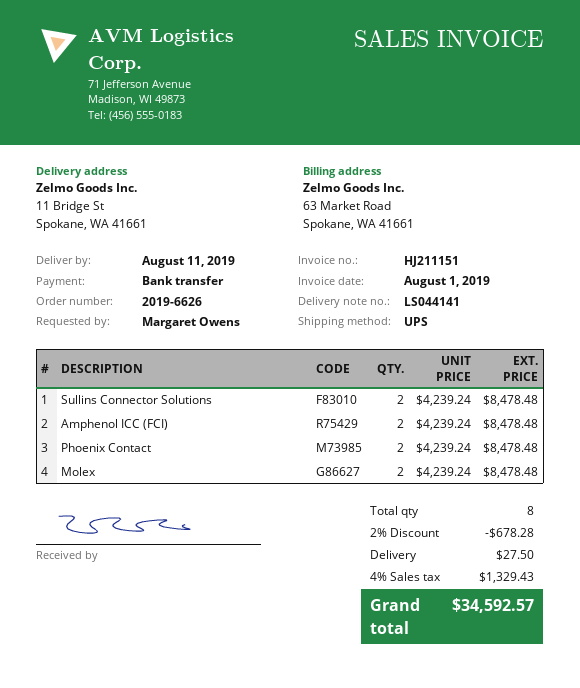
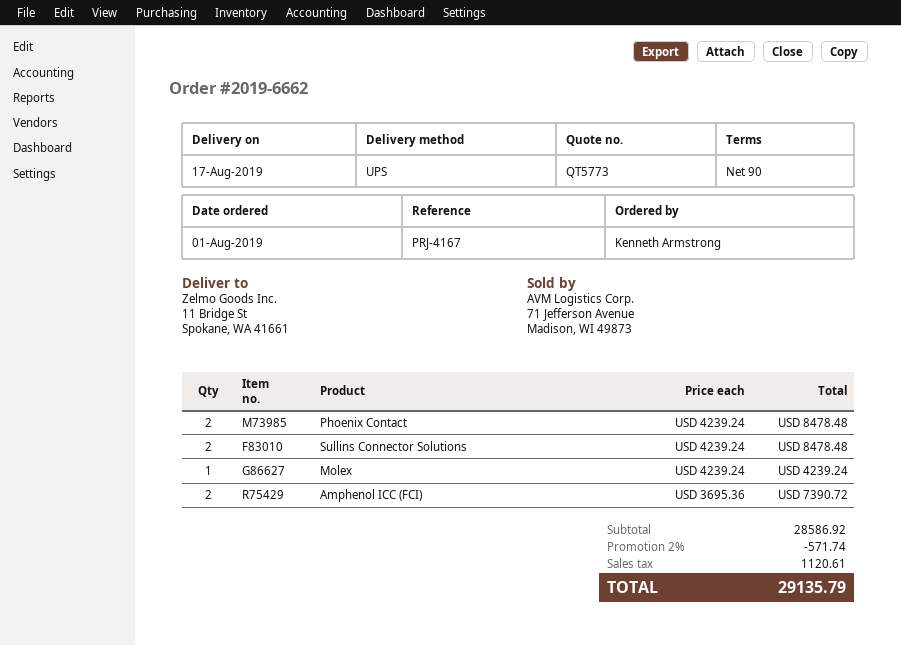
order number: 2019-6626 -> 2019-6662
delivery date: 2019-08-11 -> 2019-08-17
ordered by: Margaret Owens -> Kenneth Armstrong
Amphenol ICC (FCI): 2 x 4239.24 = 8478.48 -> 2 x 3695.36 = 7390.72
Molex: 2 x 4239.24 = 8478.48 -> 1 x 4239.24 = 4239.24
discount: 2% = 678.28 -> 2% = 571.74
shipping: 27.50 -> none
tax: 1329.43 -> 1120.61
total: 34592.57 -> 29135.79

